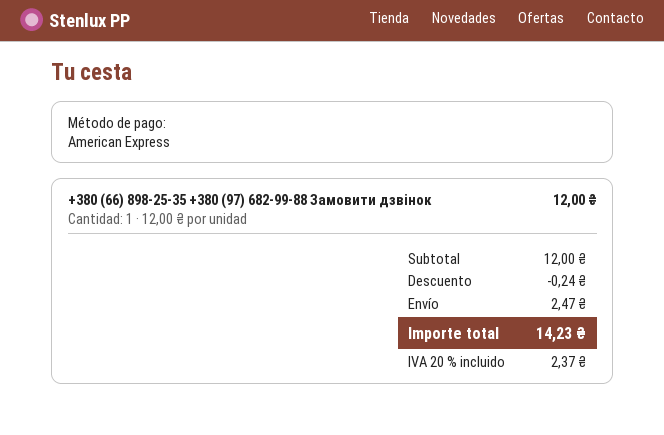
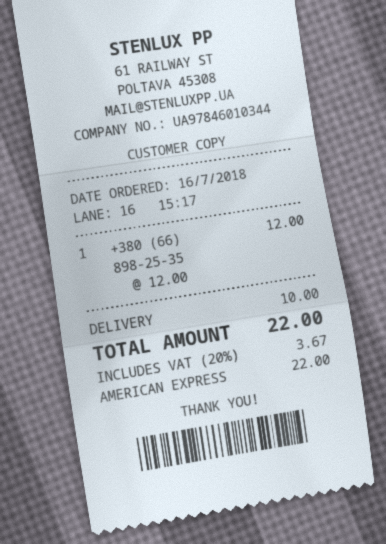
discount: 0.24 -> none
shipping: 2.47 -> 10.00
tax: 20% = 2.37 -> 20% = 3.67
total: 14.23 -> 22.00

